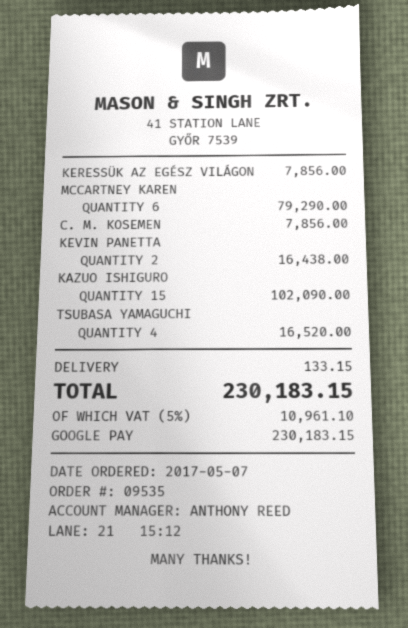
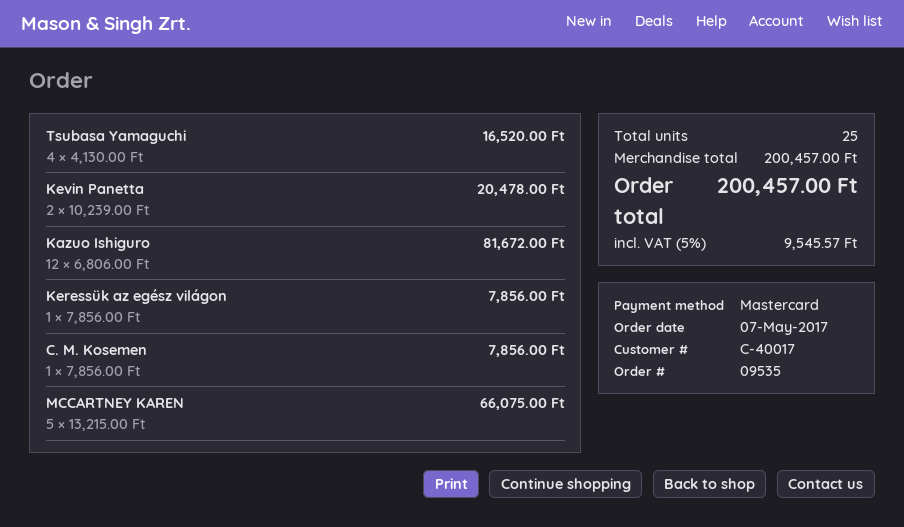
payment method: Google Pay -> Mastercard
MCCARTNEY KAREN: 6 for 79290.00 -> 5 for 66075.00
KEVIN PANETTA: 2 for 16438.00 -> 2 for 20478.00
KAZUO ISHIGURO: 15 for 102090.00 -> 12 for 81672.00
shipping: 133.15 -> none
tax: 5% = 10961.10 -> 5% = 9545.57
total: 230183.15 -> 200457.00

